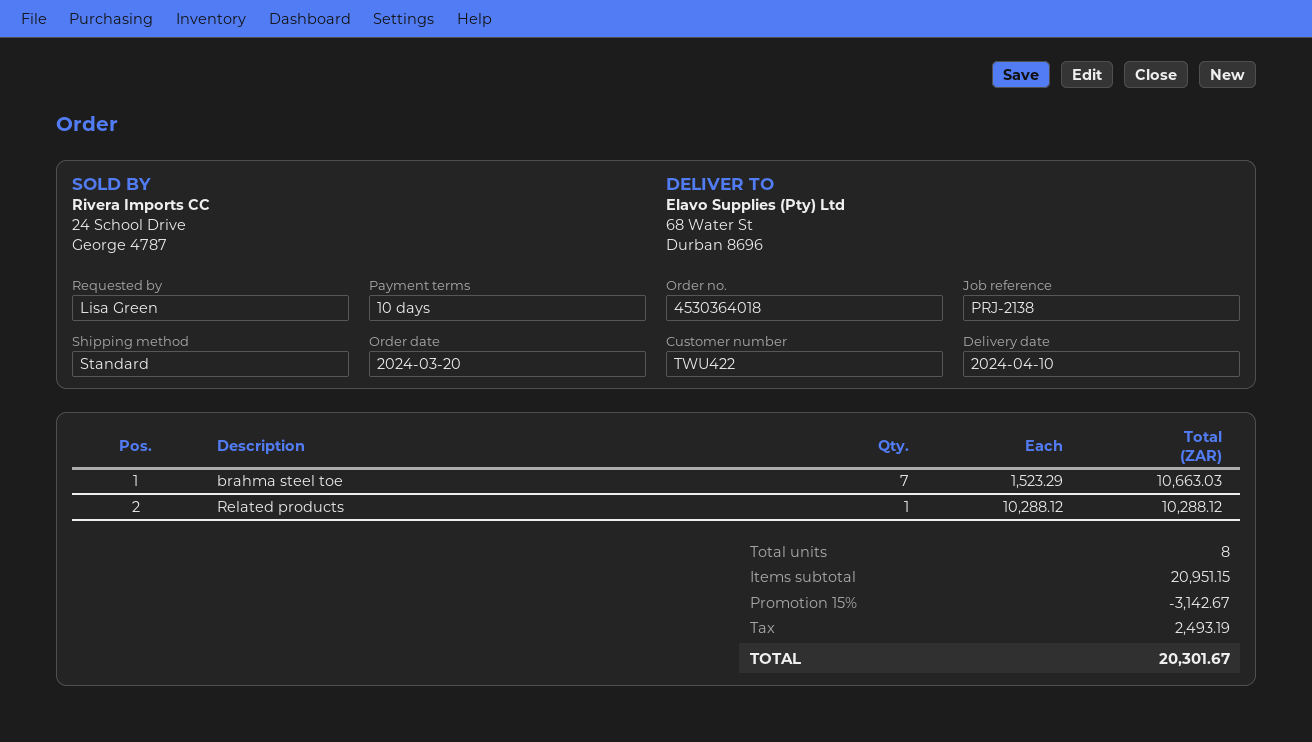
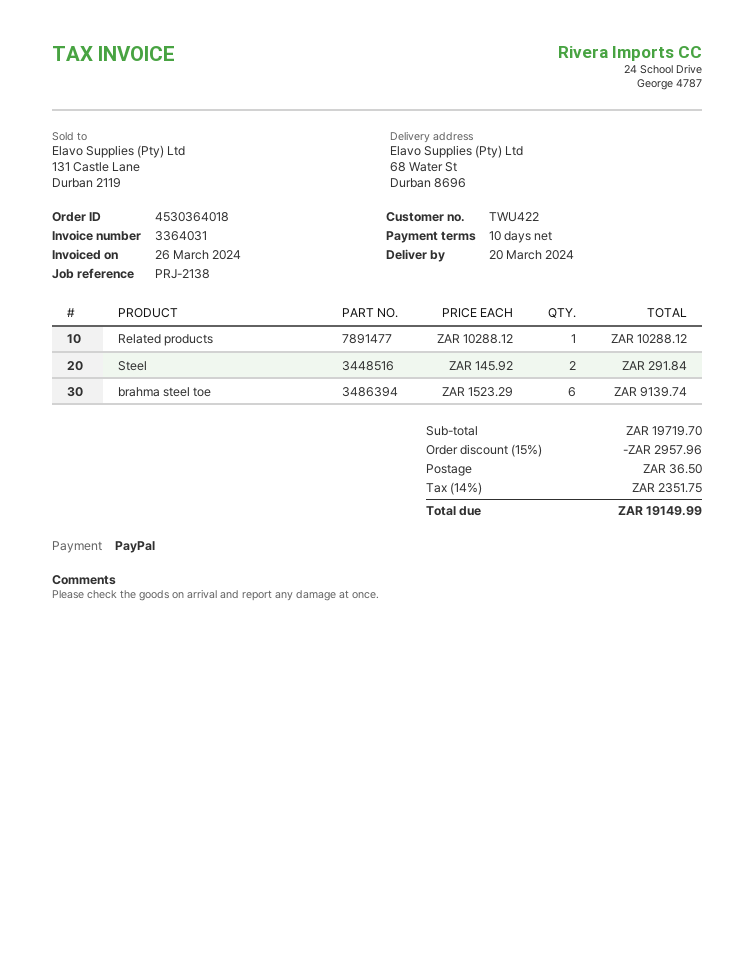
delivery date: 2024-04-10 -> 2024-03-20
brahma steel toe: 7 x 1523.29 = 10663.03 -> 6 x 1523.29 = 9139.74
Steel: none -> 2 x 145.92 = 291.84
subtotal: 20951.15 -> 19719.70
discount: 15% = 3142.67 -> 15% = 2957.96
shipping: none -> 36.50
tax: 2493.19 -> 2351.75
total: 20301.67 -> 19149.99

